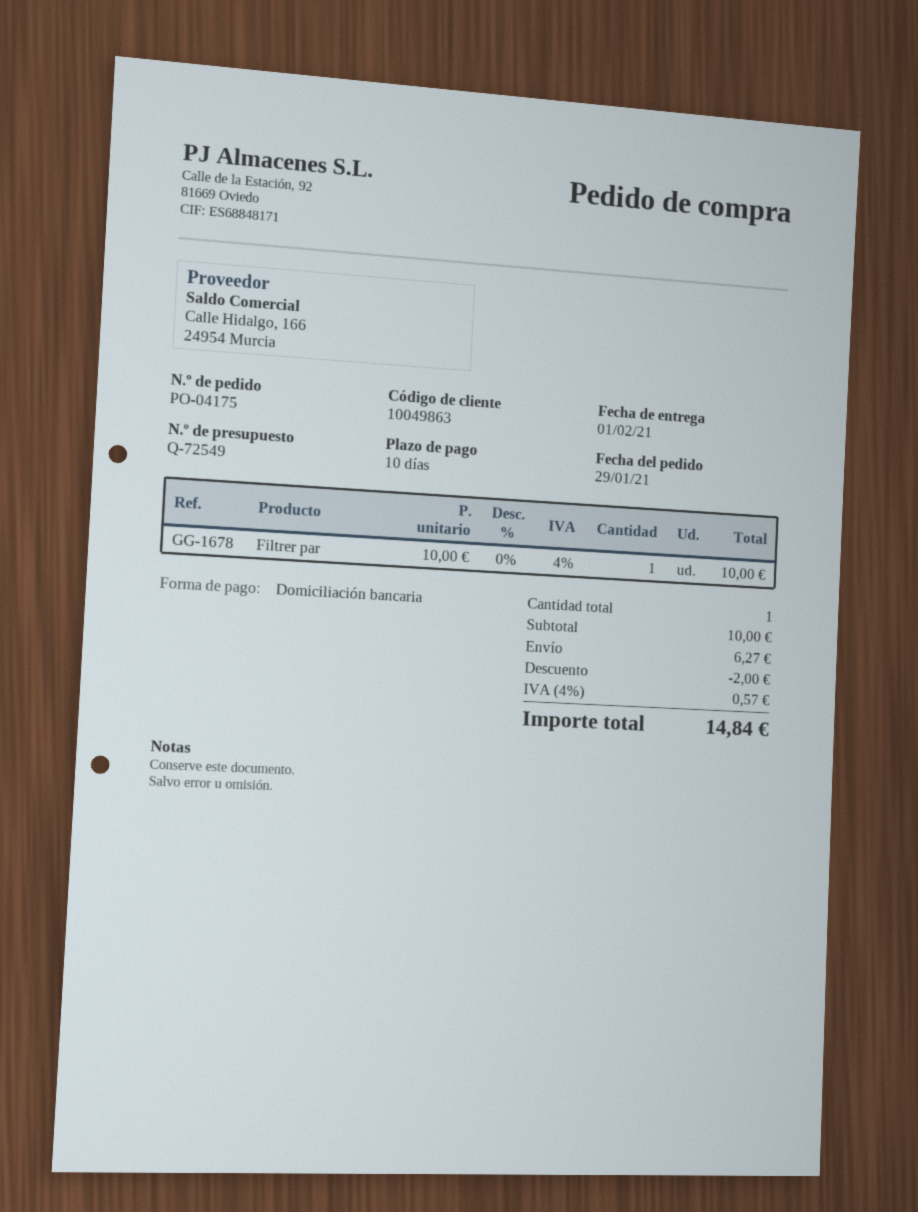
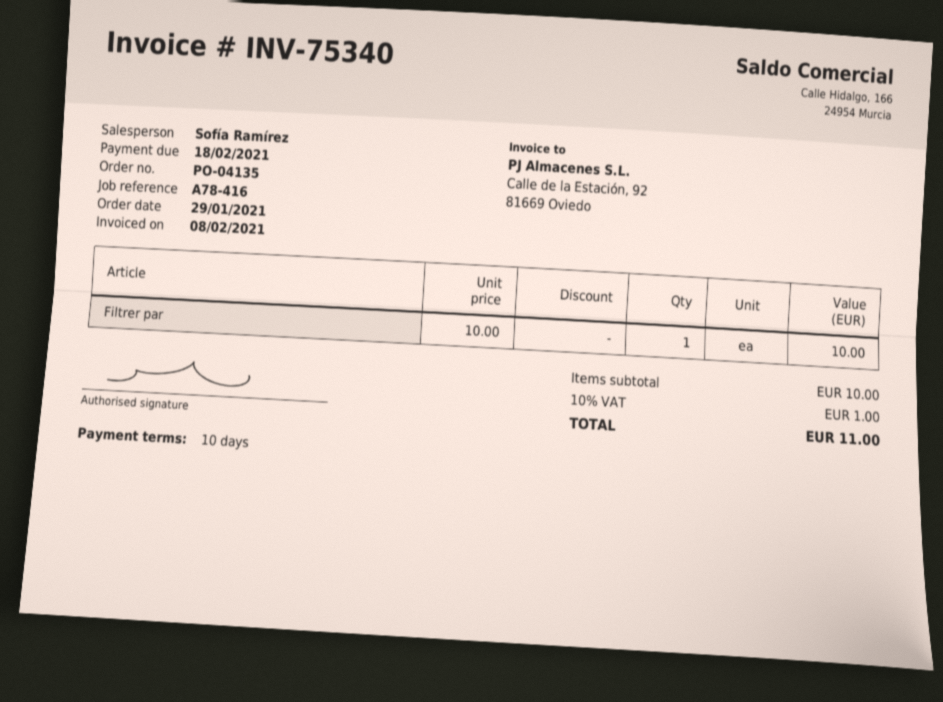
order number: PO-04175 -> PO-04135
discount: 2.00 -> none
shipping: 6.27 -> none
tax: 4% = 0.57 -> 10% = 1.00
total: 14.84 -> 11.00

